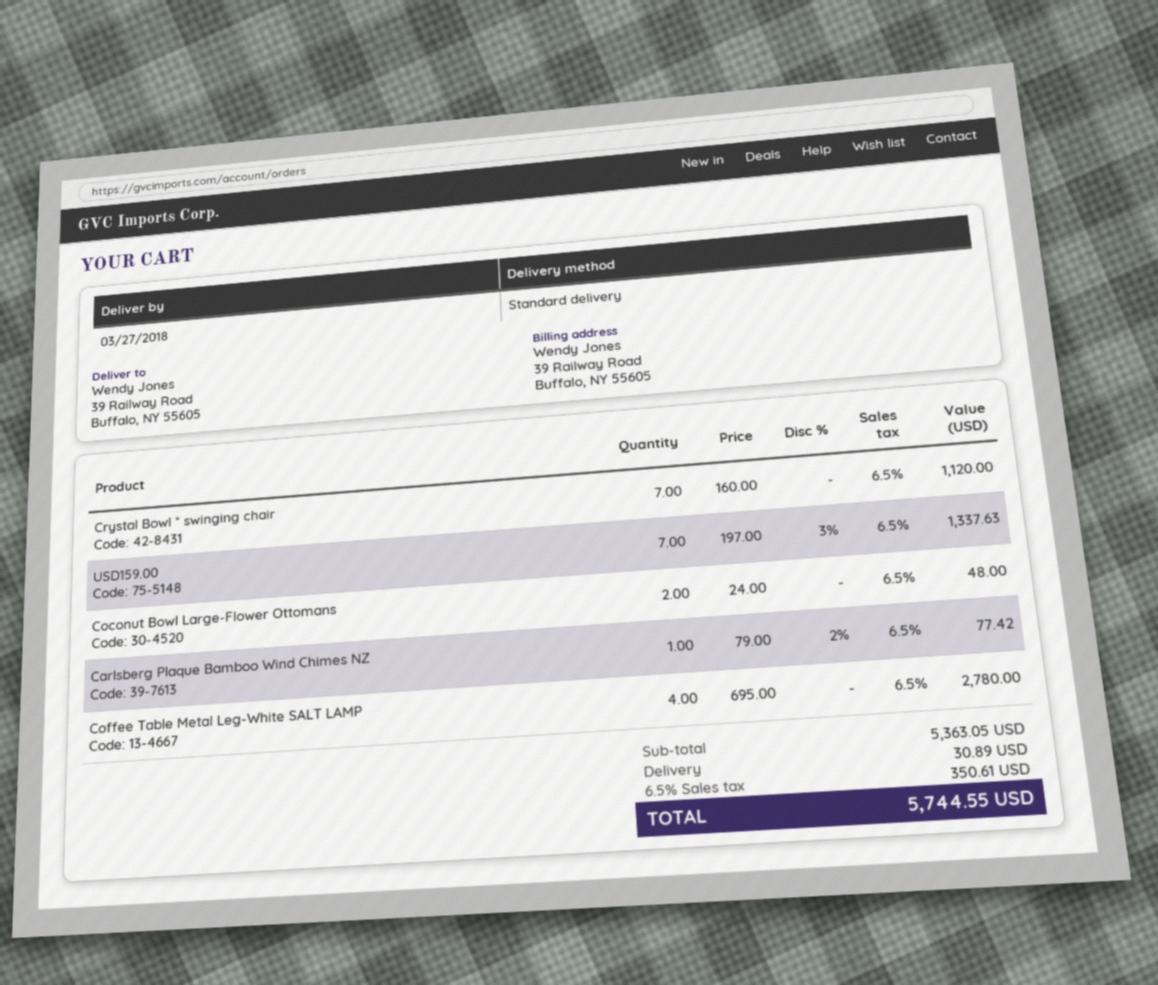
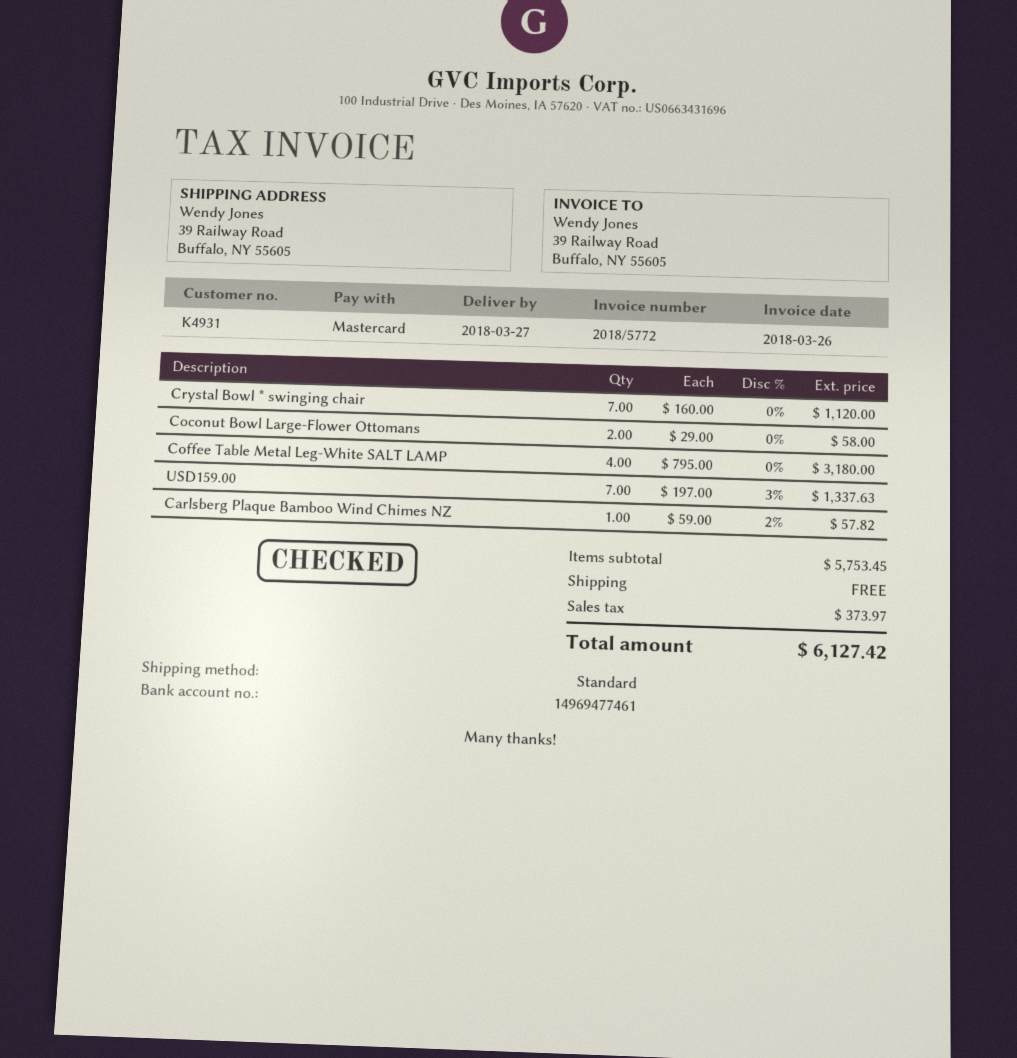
Coconut Bowl Large-Flower Ottomans: 2 x 24.00 = 48.00 -> 2 x 29.00 = 58.00
Carlsberg Plaque Bamboo Wind Chimes NZ: 1 x 79.00 - 2% = 77.42 -> 1 x 59.00 - 2% = 57.82
Coffee Table Metal Leg-White SALT LAMP: 4 x 695.00 = 2780.00 -> 4 x 795.00 = 3180.00
subtotal: 5363.05 -> 5753.45
shipping: 30.89 -> 0.00
tax: 350.61 -> 373.97
total: 5744.55 -> 6127.42

